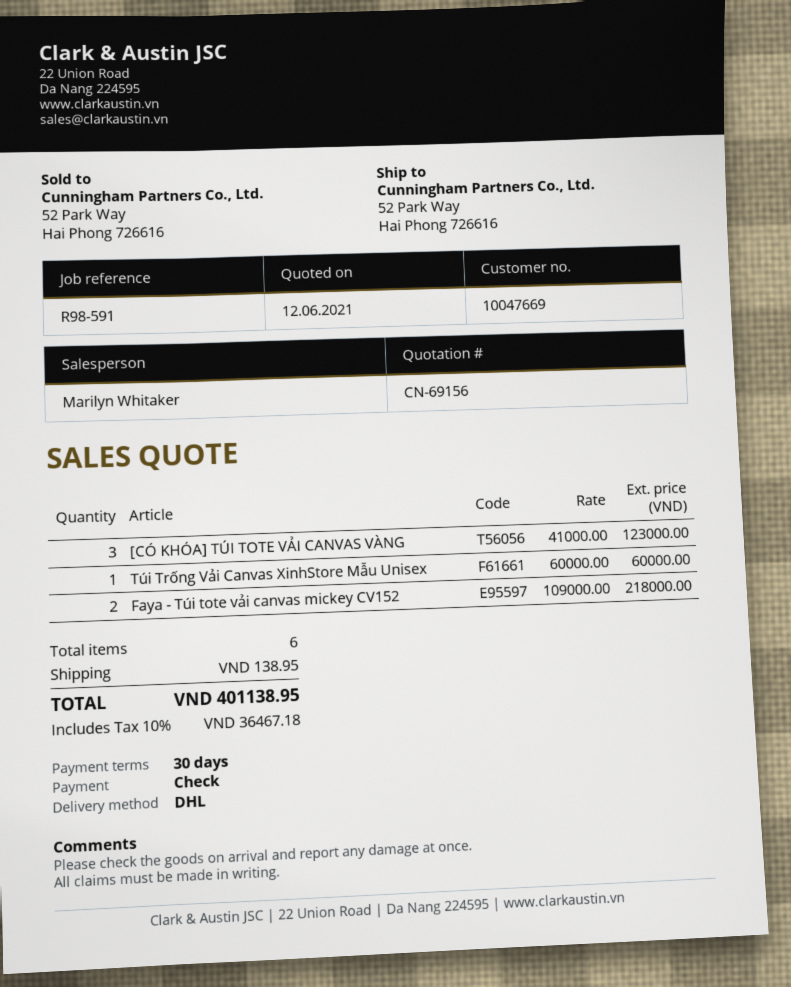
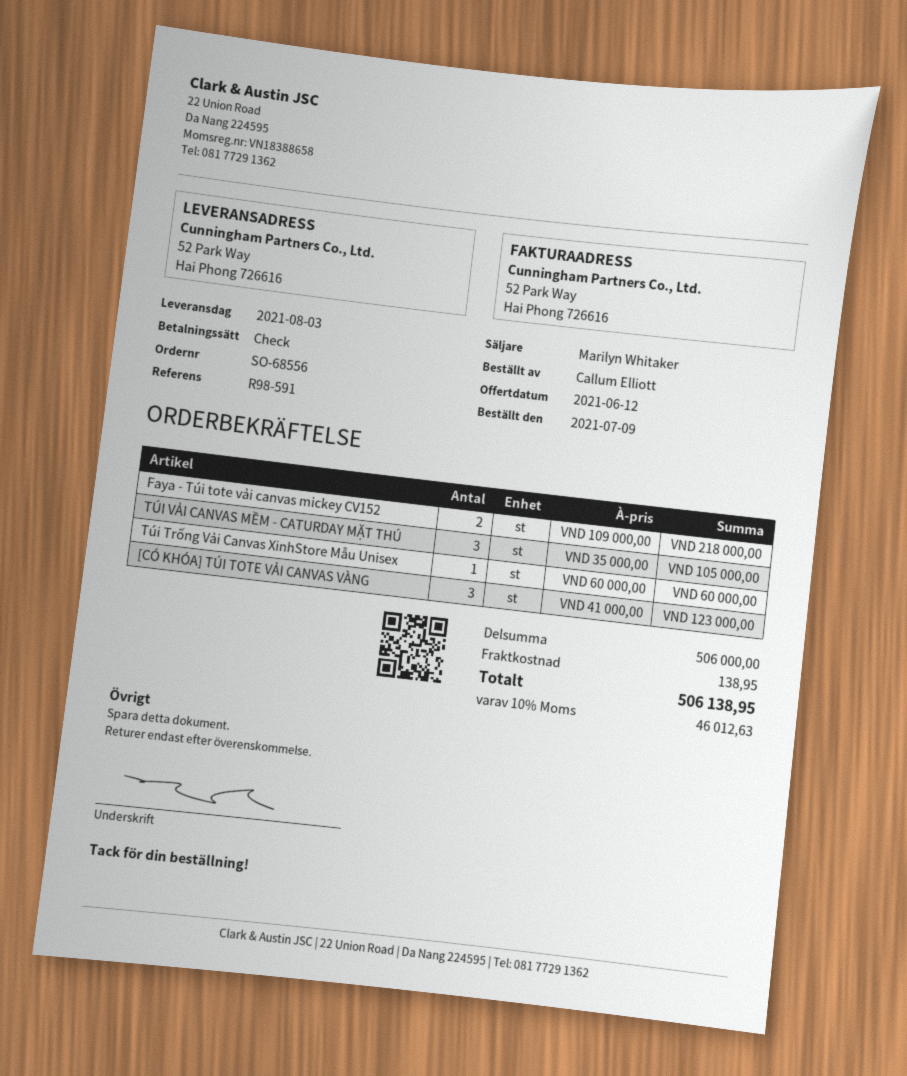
TÚI VẢI CANVAS MỀM - CATURDAY MẶT THÚ: none -> 3 x 35000.00 = 105000.00
tax: 10% = 36467.18 -> 10% = 46012.63
total: 401138.95 -> 506138.95

